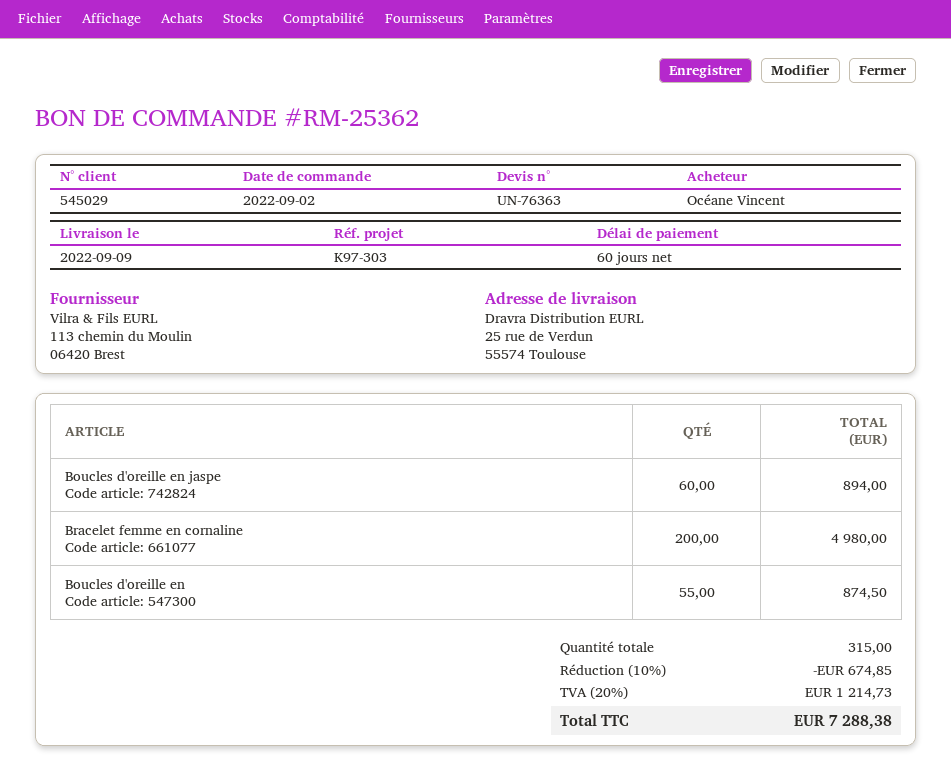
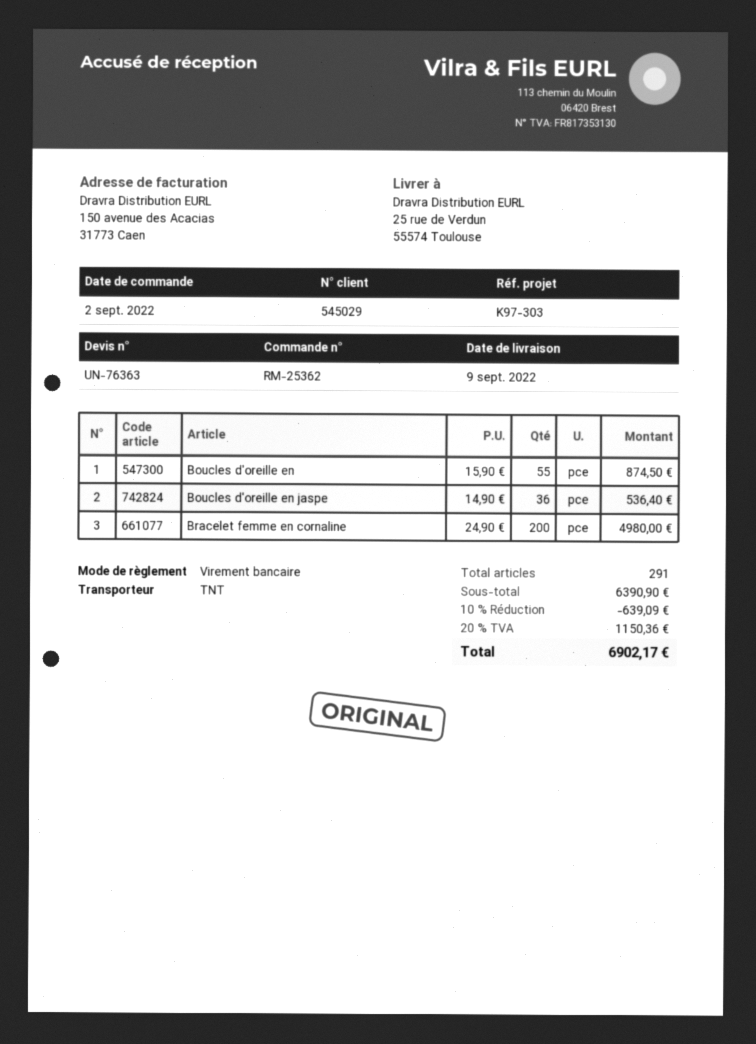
Boucles d'oreille en jaspe: 60 for 894.00 -> 36 for 536.40
total quantity: 315 -> 291
discount: 10% = 674.85 -> 10% = 639.09
tax: 20% = 1214.73 -> 20% = 1150.36
total: 7288.38 -> 6902.17

